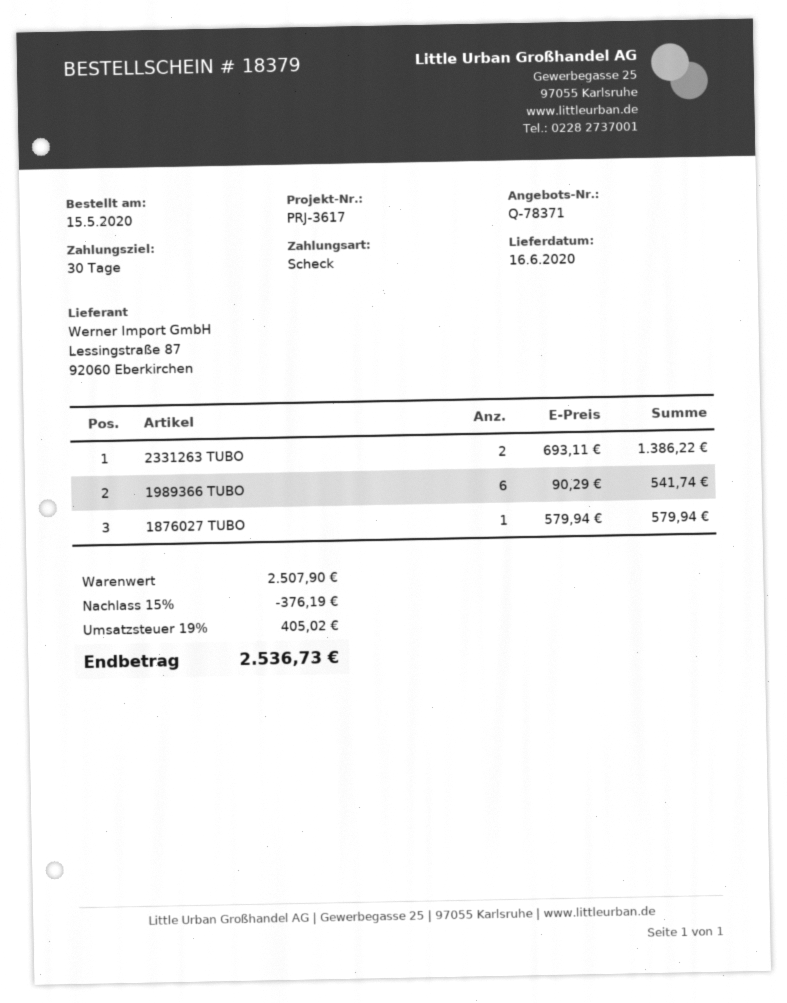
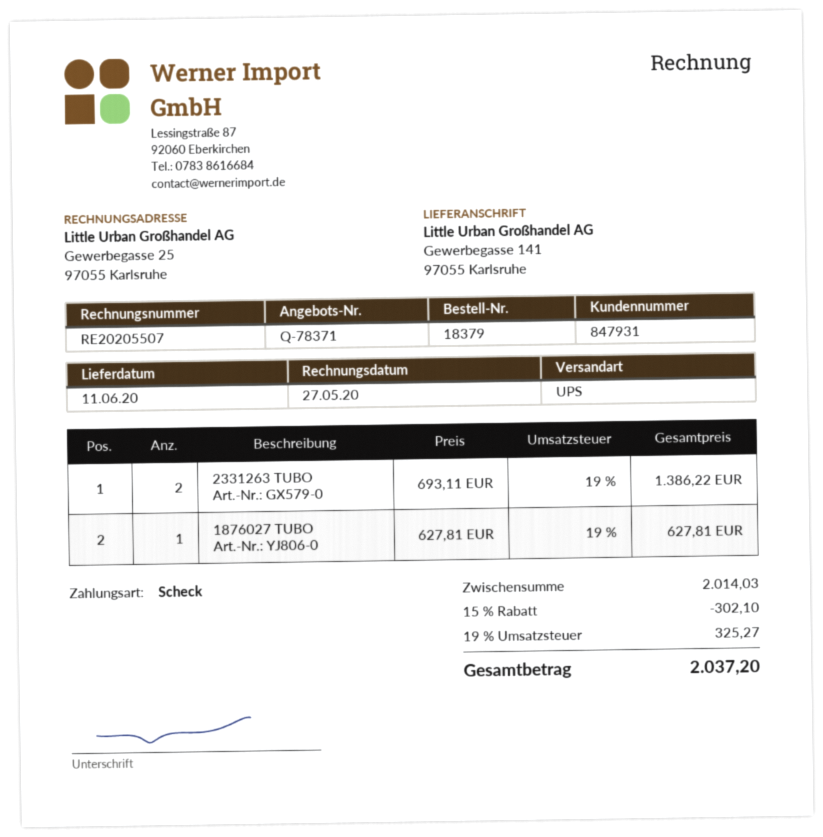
delivery date: 2020-06-16 -> 2020-06-11
1989366 TUBO: 6 x 90.29 = 541.74 -> none
1876027 TUBO: 1 x 579.94 = 579.94 -> 1 x 627.81 = 627.81
subtotal: 2507.90 -> 2014.03
discount: 15% = 376.19 -> 15% = 302.10
tax: 19% = 405.02 -> 19% = 325.27
total: 2536.73 -> 2037.20

